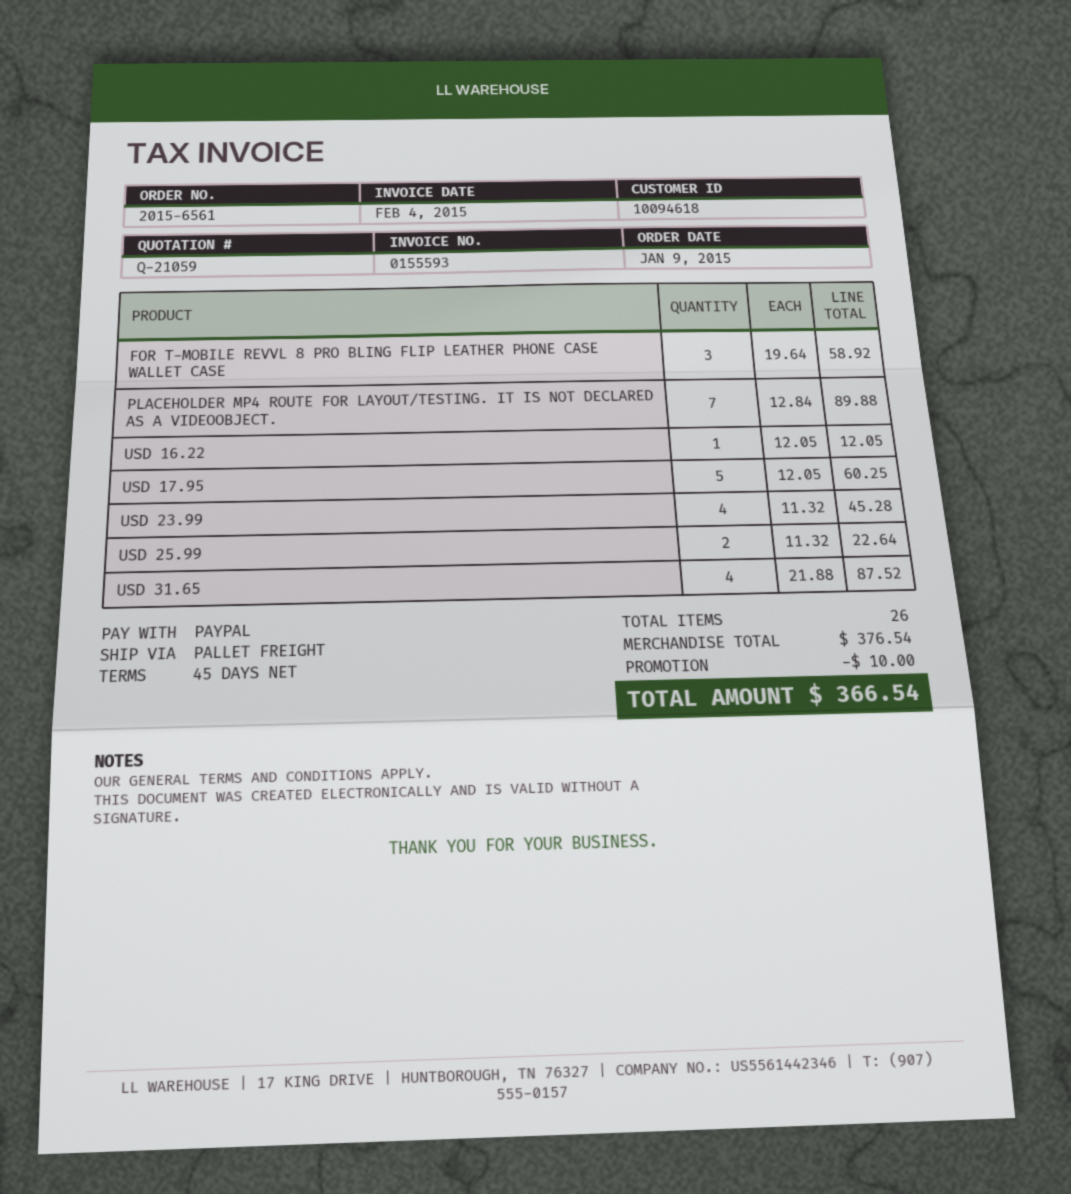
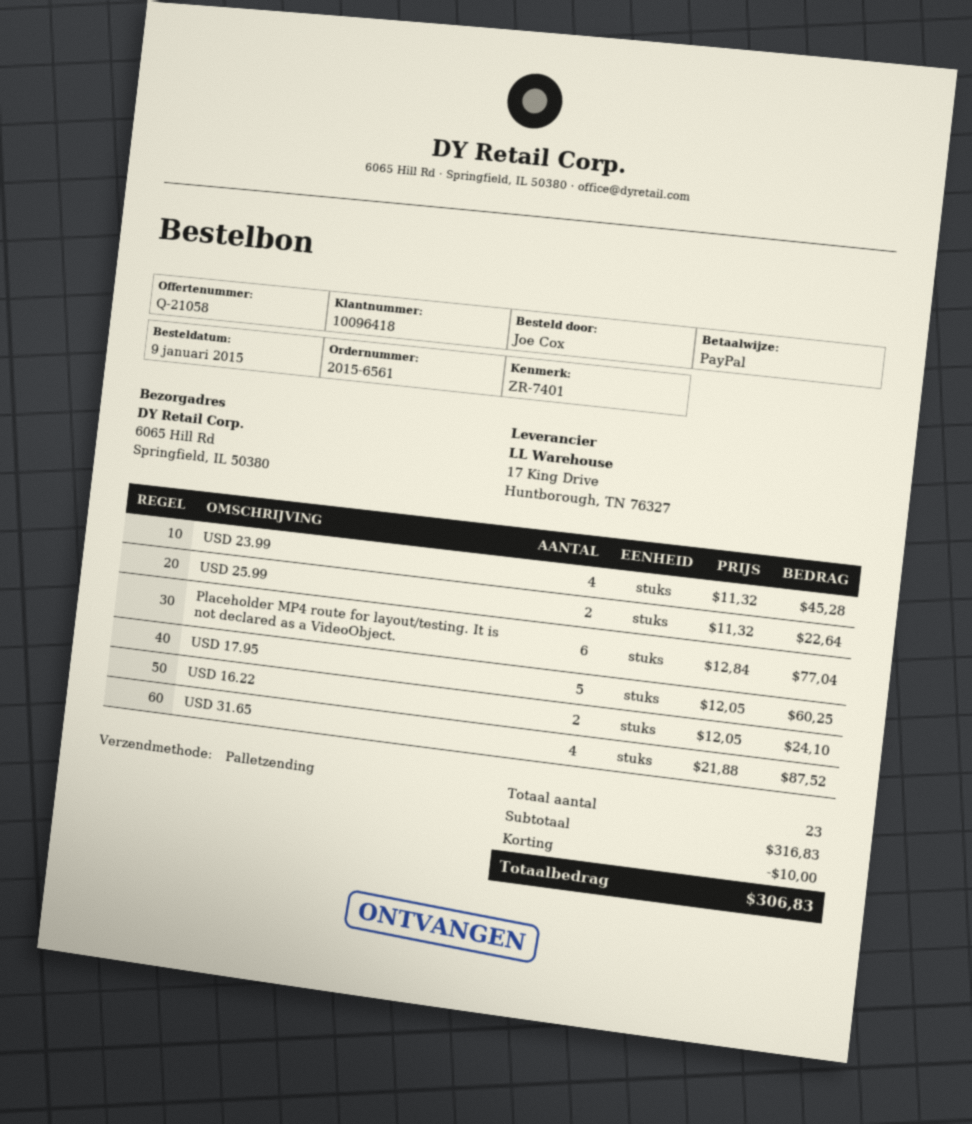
quote number: Q-21059 -> Q-21058
customer number: 10094618 -> 10096418
FOR T-MOBILE REVVL 8 PRO BLING FLIP LEATHER PHONE CASE WALLET CASE: 3 x 19.64 = 58.92 -> none
PLACEHOLDER MP4 ROUTE FOR LAYOUT/TESTING. IT IS NOT DECLARED AS A VIDEOOBJECT.: 7 x 12.84 = 89.88 -> 6 x 12.84 = 77.04
USD 16.22: 1 x 12.05 = 12.05 -> 2 x 12.05 = 24.10
total quantity: 26 -> 23
subtotal: 376.54 -> 316.83
total: 366.54 -> 306.83

